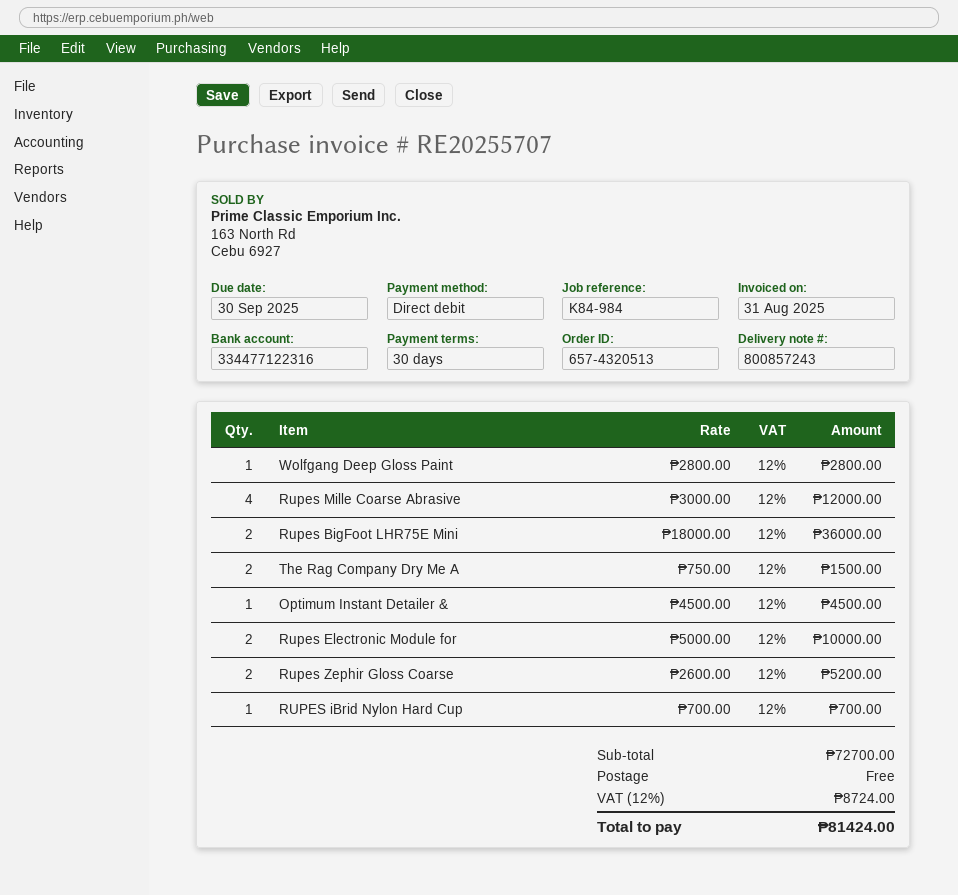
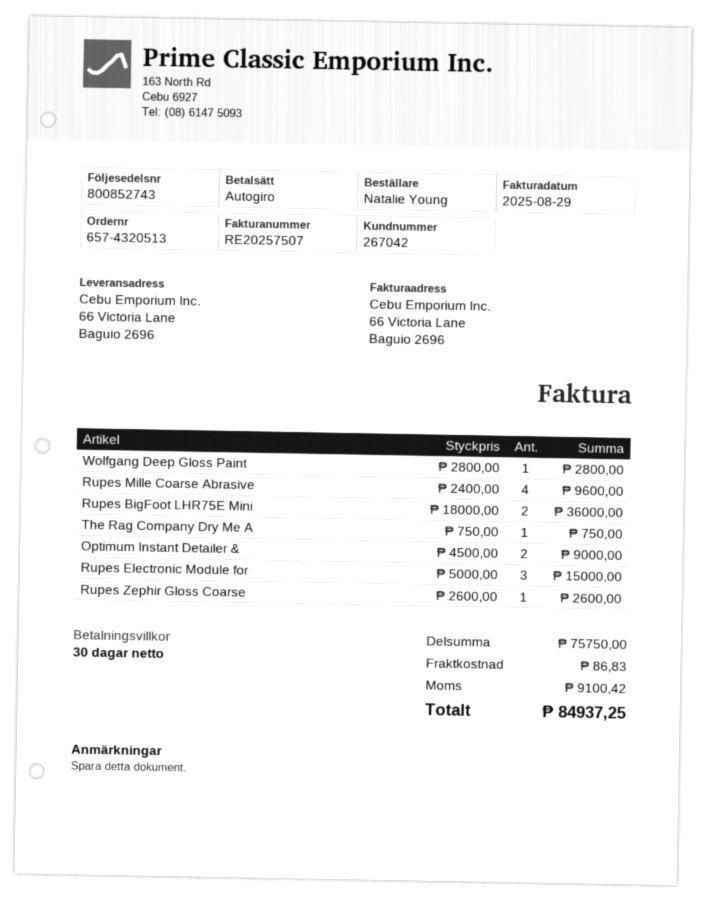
delivery note number: 800857243 -> 800852743
invoice number: RE20255707 -> RE20257507
invoice date: 2025-08-31 -> 2025-08-29
Rupes Mille Coarse Abrasive: 4 x 3000.00 = 12000.00 -> 4 x 2400.00 = 9600.00
The Rag Company Dry Me A: 2 x 750.00 = 1500.00 -> 1 x 750.00 = 750.00
Optimum Instant Detailer &: 1 x 4500.00 = 4500.00 -> 2 x 4500.00 = 9000.00
Rupes Electronic Module for: 2 x 5000.00 = 10000.00 -> 3 x 5000.00 = 15000.00
Rupes Zephir Gloss Coarse: 2 x 2600.00 = 5200.00 -> 1 x 2600.00 = 2600.00
RUPES iBrid Nylon Hard Cup: 1 x 700.00 = 700.00 -> none
subtotal: 72700.00 -> 75750.00
shipping: 0.00 -> 86.83
tax: 8724.00 -> 9100.42
total: 81424.00 -> 84937.25

